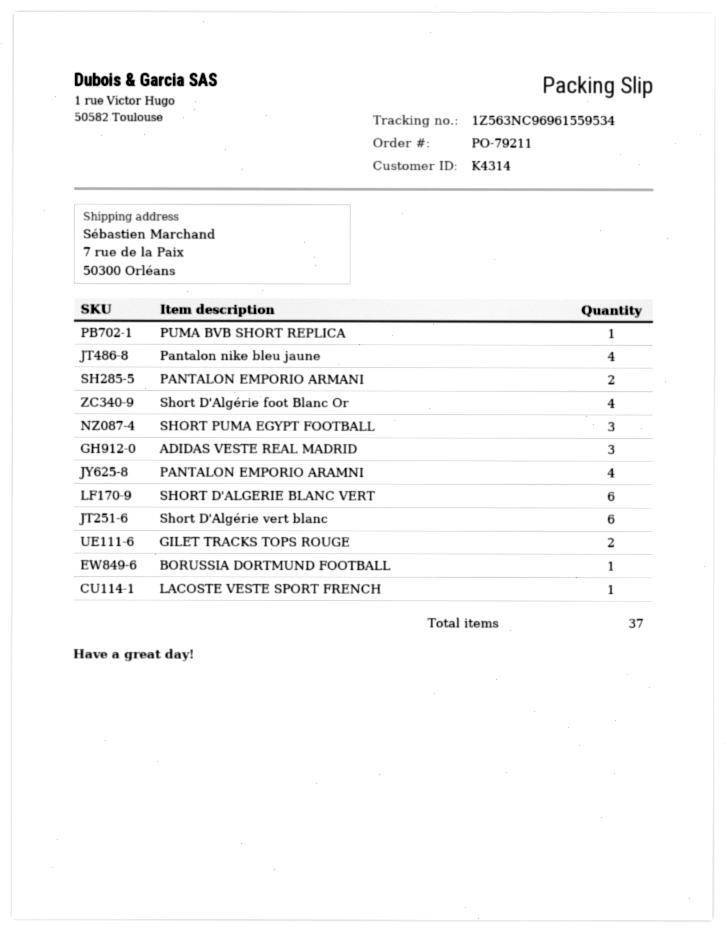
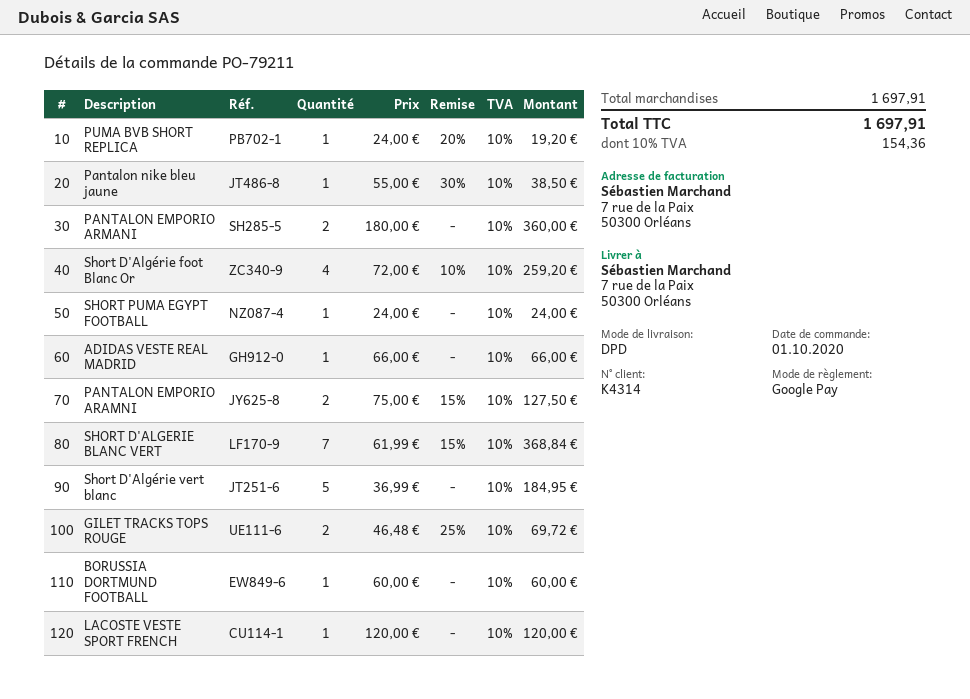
Pantalon nike bleu jaune: 4 -> 1
SHORT PUMA EGYPT FOOTBALL: 3 -> 1
ADIDAS VESTE REAL MADRID: 3 -> 1
PANTALON EMPORIO ARAMNI: 4 -> 2
SHORT D'ALGERIE BLANC VERT: 6 -> 7
Short D'Algérie vert blanc: 6 -> 5

